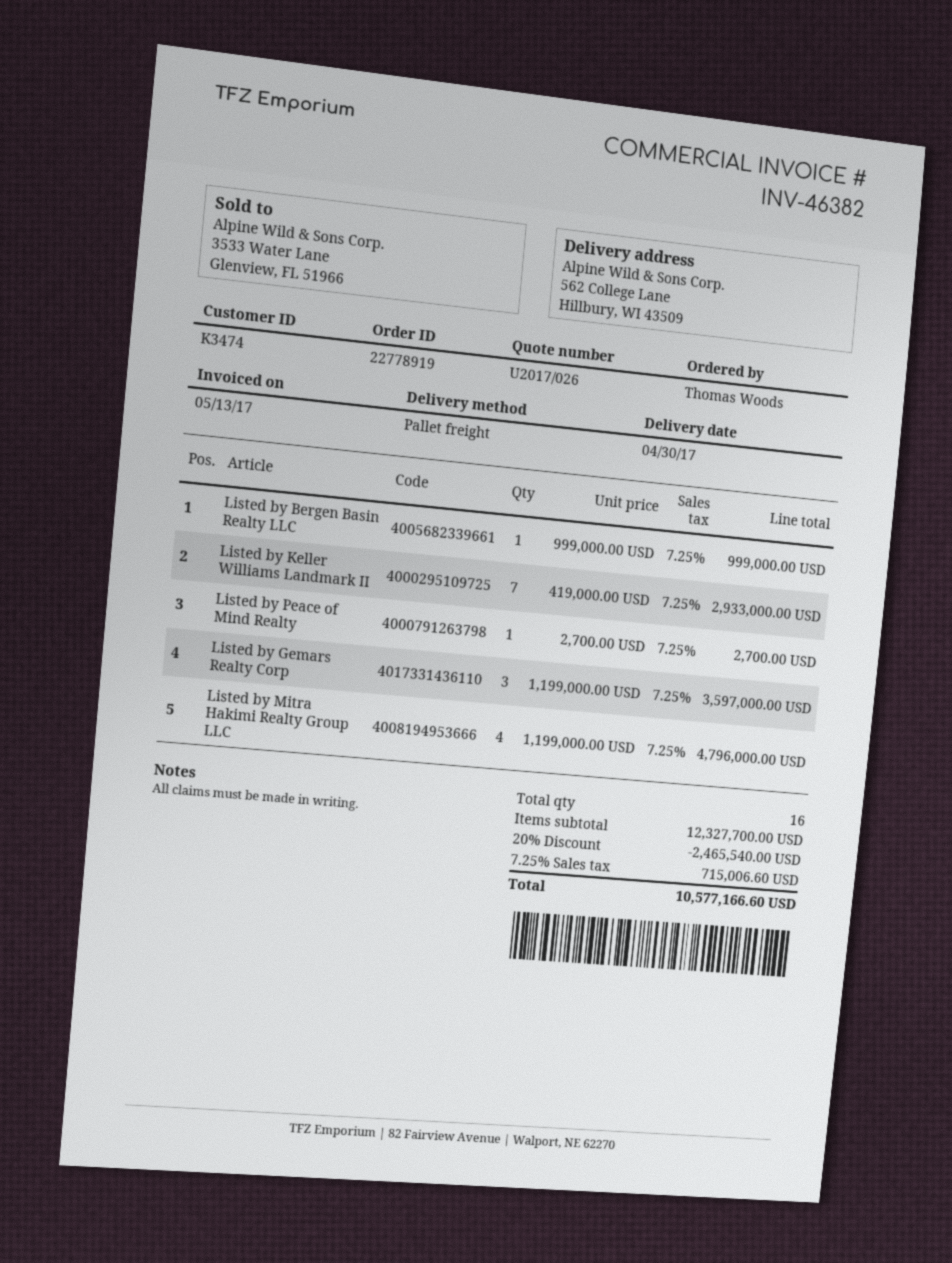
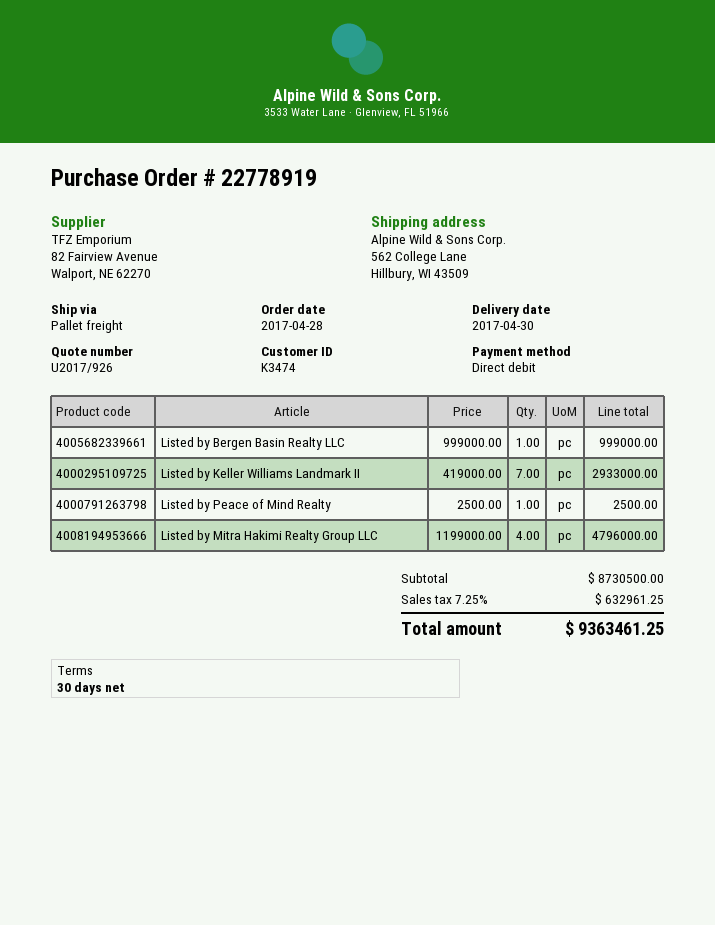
quote number: U2017/026 -> U2017/926
Listed by Peace of Mind Realty: 1 x 2700.00 = 2700.00 -> 1 x 2500.00 = 2500.00
Listed by Gemars Realty Corp: 3 x 1199000.00 = 3597000.00 -> none
subtotal: 12327700.00 -> 8730500.00
discount: 20% = 2465540.00 -> none
tax: 7.25% = 715006.60 -> 7.25% = 632961.25
total: 10577166.60 -> 9363461.25

